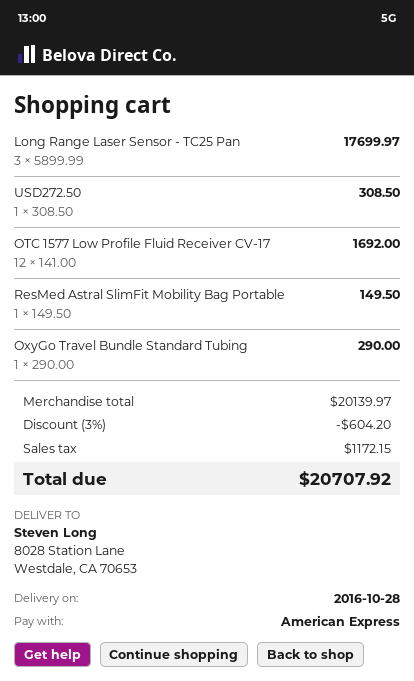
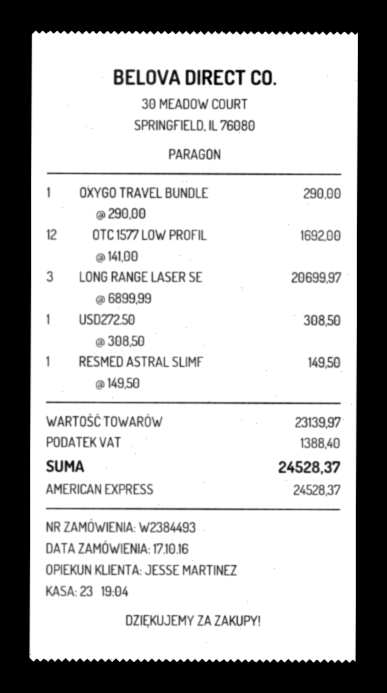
Long Range Laser Sensor - TC25 Pan: 3 x 5899.99 = 17699.97 -> 3 x 6899.99 = 20699.97
subtotal: 20139.97 -> 23139.97
discount: 3% = 604.20 -> none
tax: 1172.15 -> 1388.40
total: 20707.92 -> 24528.37

